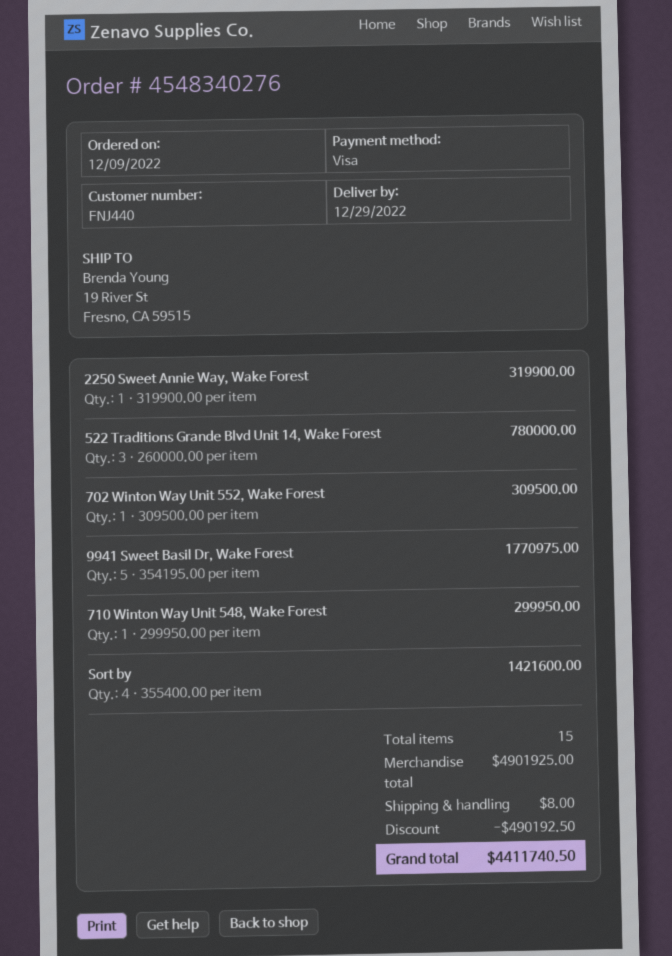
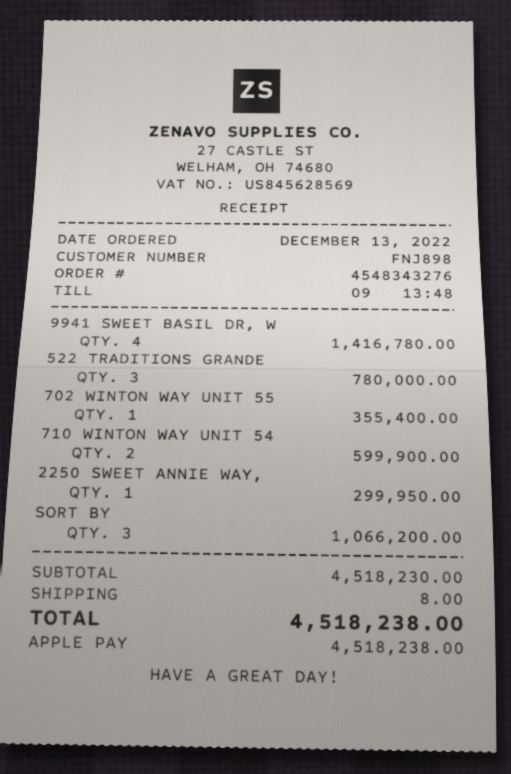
order number: 4548340276 -> 4548343276
order date: 2022-12-09 -> 2022-12-13
customer number: FNJ440 -> FNJ898
payment method: Visa -> Apple Pay
2250 Sweet Annie Way, Wake Forest: 1 for 319900.00 -> 1 for 299950.00
702 Winton Way Unit 552, Wake Forest: 1 for 309500.00 -> 1 for 355400.00
9941 Sweet Basil Dr, Wake Forest: 5 for 1770975.00 -> 4 for 1416780.00
710 Winton Way Unit 548, Wake Forest: 1 for 299950.00 -> 2 for 599900.00
Sort by: 4 for 1421600.00 -> 3 for 1066200.00
subtotal: 4901925.00 -> 4518230.00
discount: 490192.50 -> none
total: 4411740.50 -> 4518238.00

